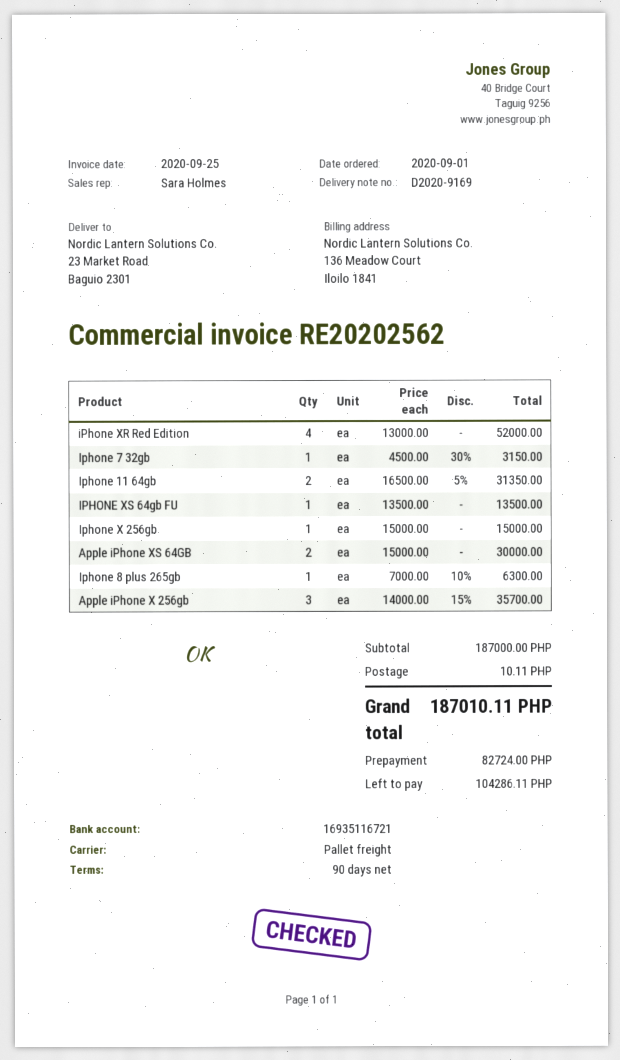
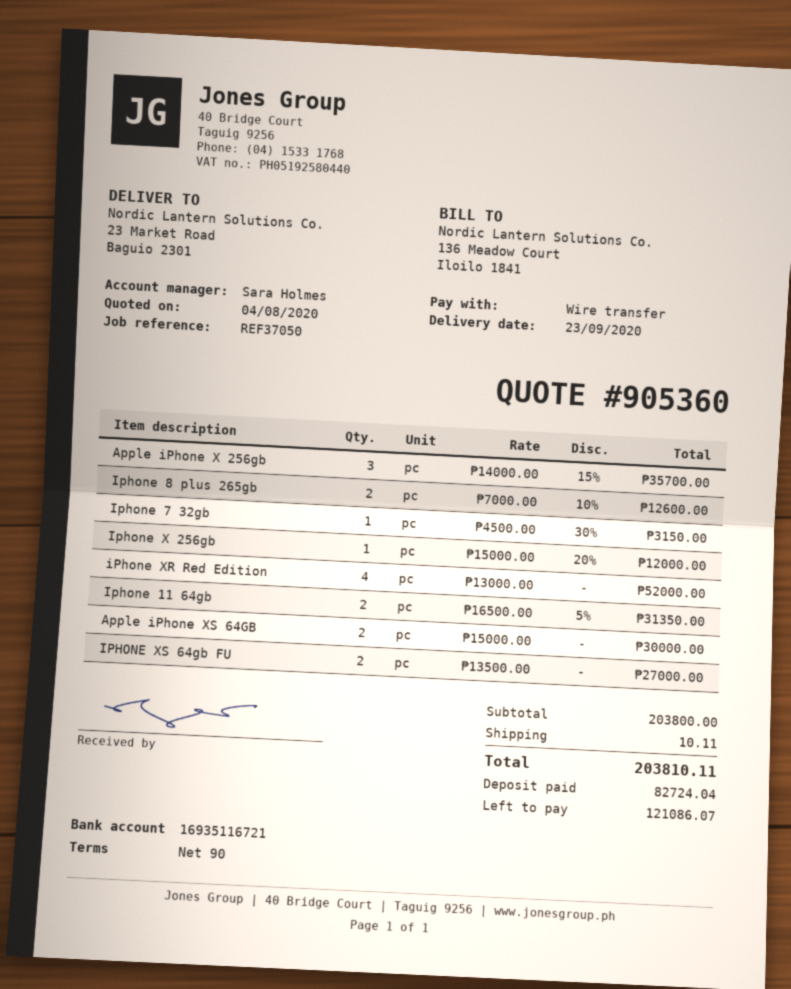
IPHONE XS 64gb FU: 1 x 13500.00 = 13500.00 -> 2 x 13500.00 = 27000.00
Iphone X 256gb: 1 x 15000.00 = 15000.00 -> 1 x 15000.00 - 20% = 12000.00
Iphone 8 plus 265gb: 1 x 7000.00 - 10% = 6300.00 -> 2 x 7000.00 - 10% = 12600.00
subtotal: 187000.00 -> 203800.00
total: 187010.11 -> 203810.11
deposit: 82724.00 -> 82724.04
balance: 104286.11 -> 121086.07

